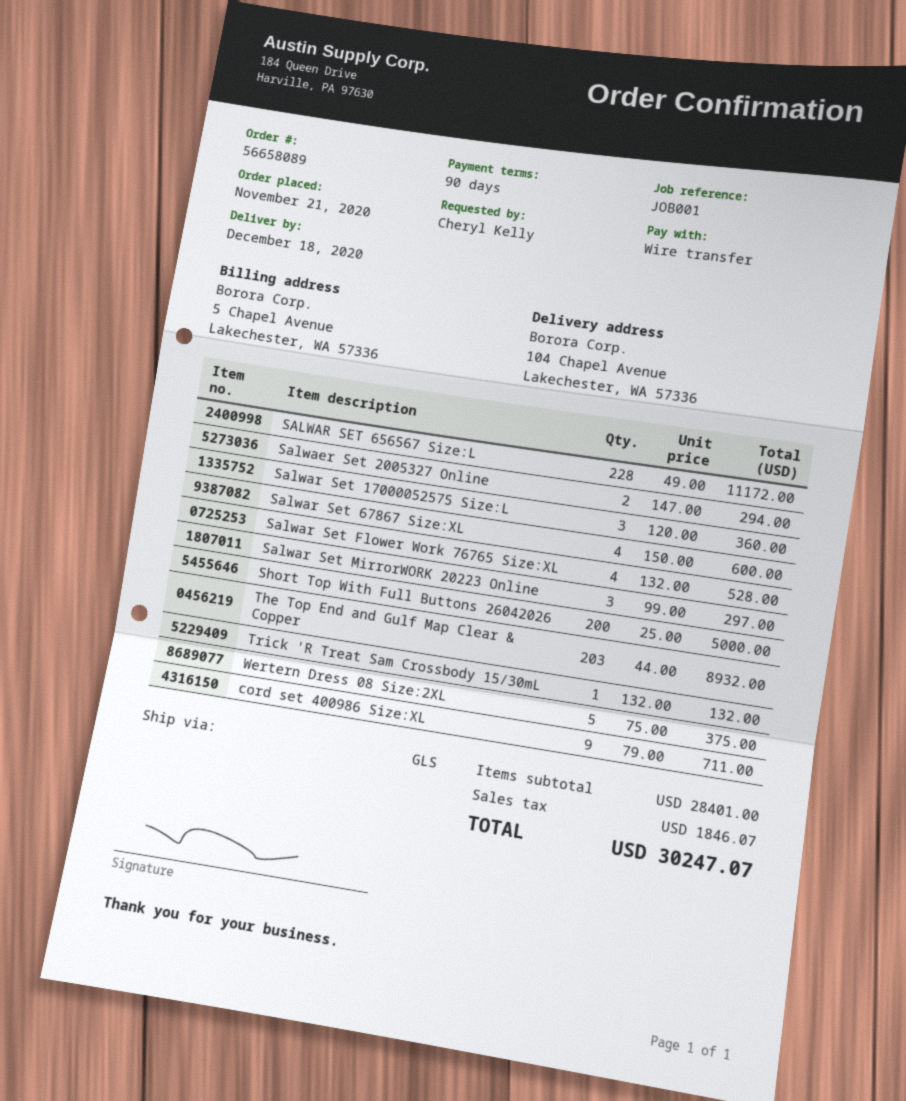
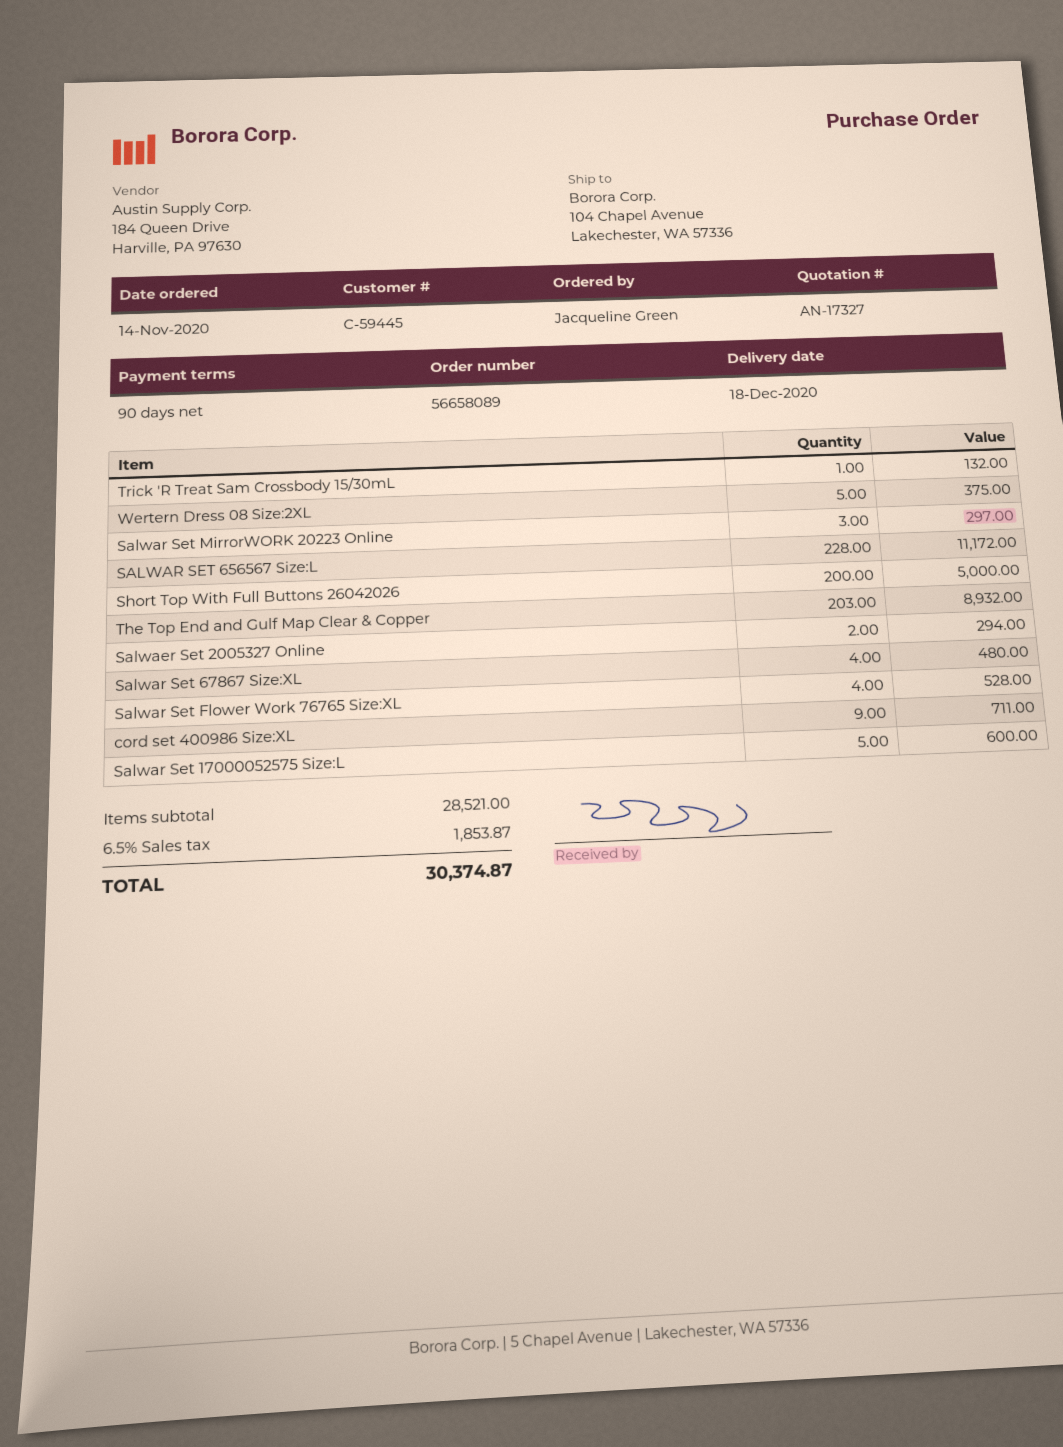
order date: 2020-11-21 -> 2020-11-14
ordered by: Cheryl Kelly -> Jacqueline Green
Salwar Set 17000052575 Size:L: 3 for 360.00 -> 5 for 600.00
Salwar Set 67867 Size:XL: 4 for 600.00 -> 4 for 480.00
subtotal: 28401.00 -> 28521.00
tax: 1846.07 -> 1853.87
total: 30247.07 -> 30374.87

